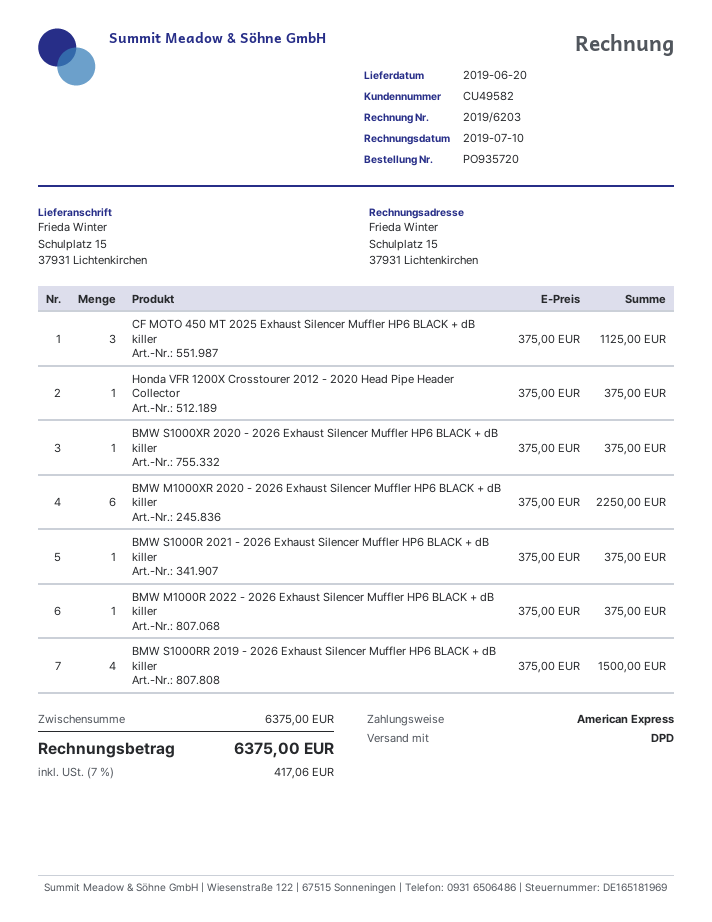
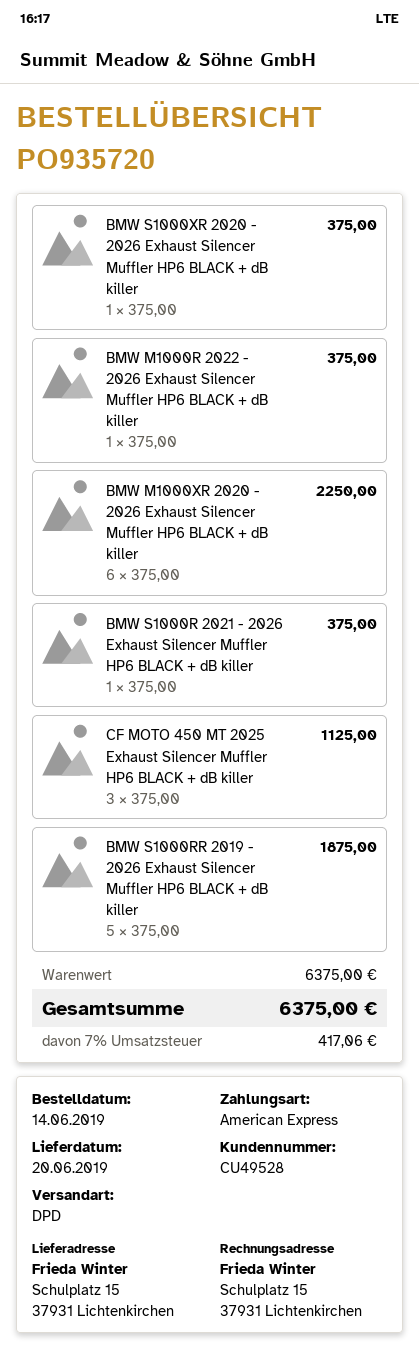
customer number: CU49582 -> CU49528
Honda VFR 1200X Crosstourer 2012 - 2020 Head Pipe Header Collector: 1 x 375.00 = 375.00 -> none
BMW S1000RR 2019 - 2026 Exhaust Silencer Muffler HP6 BLACK + dB killer: 4 x 375.00 = 1500.00 -> 5 x 375.00 = 1875.00

